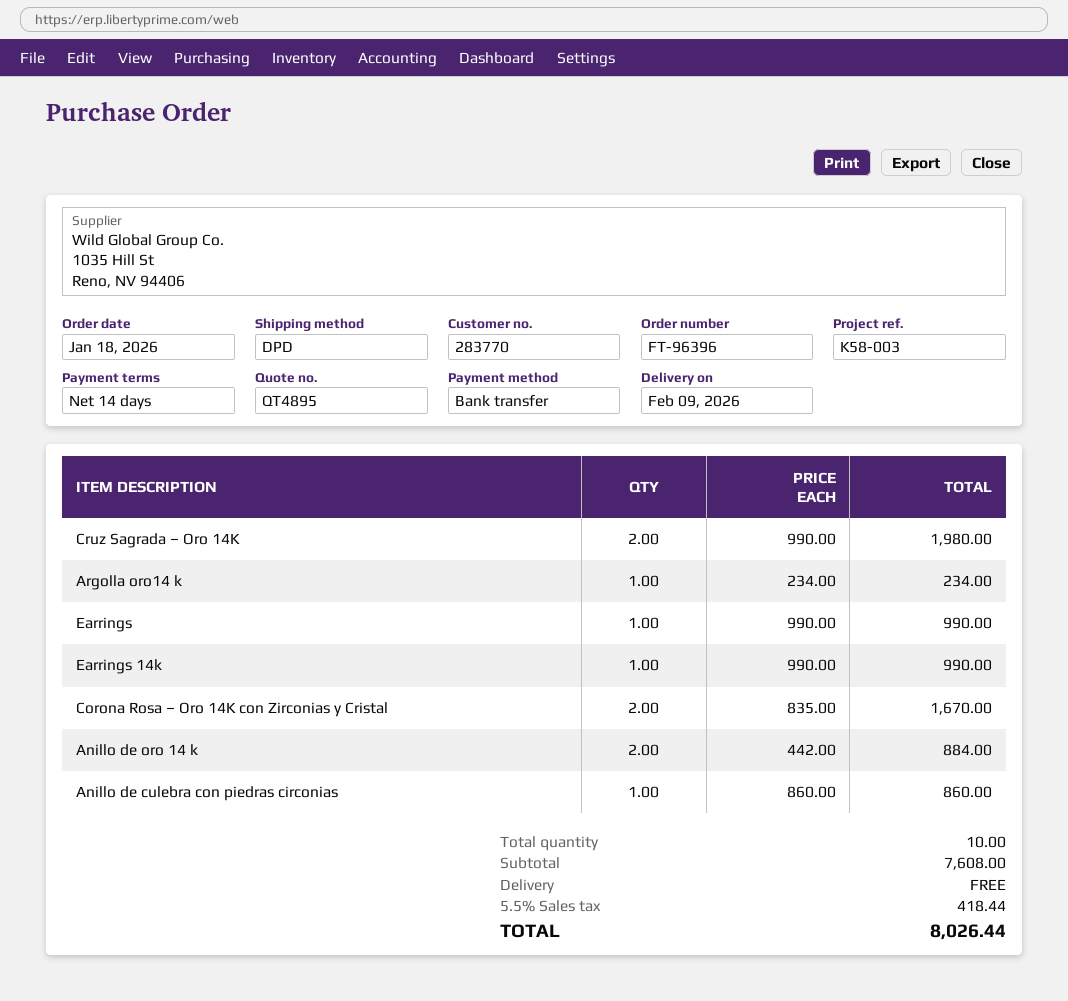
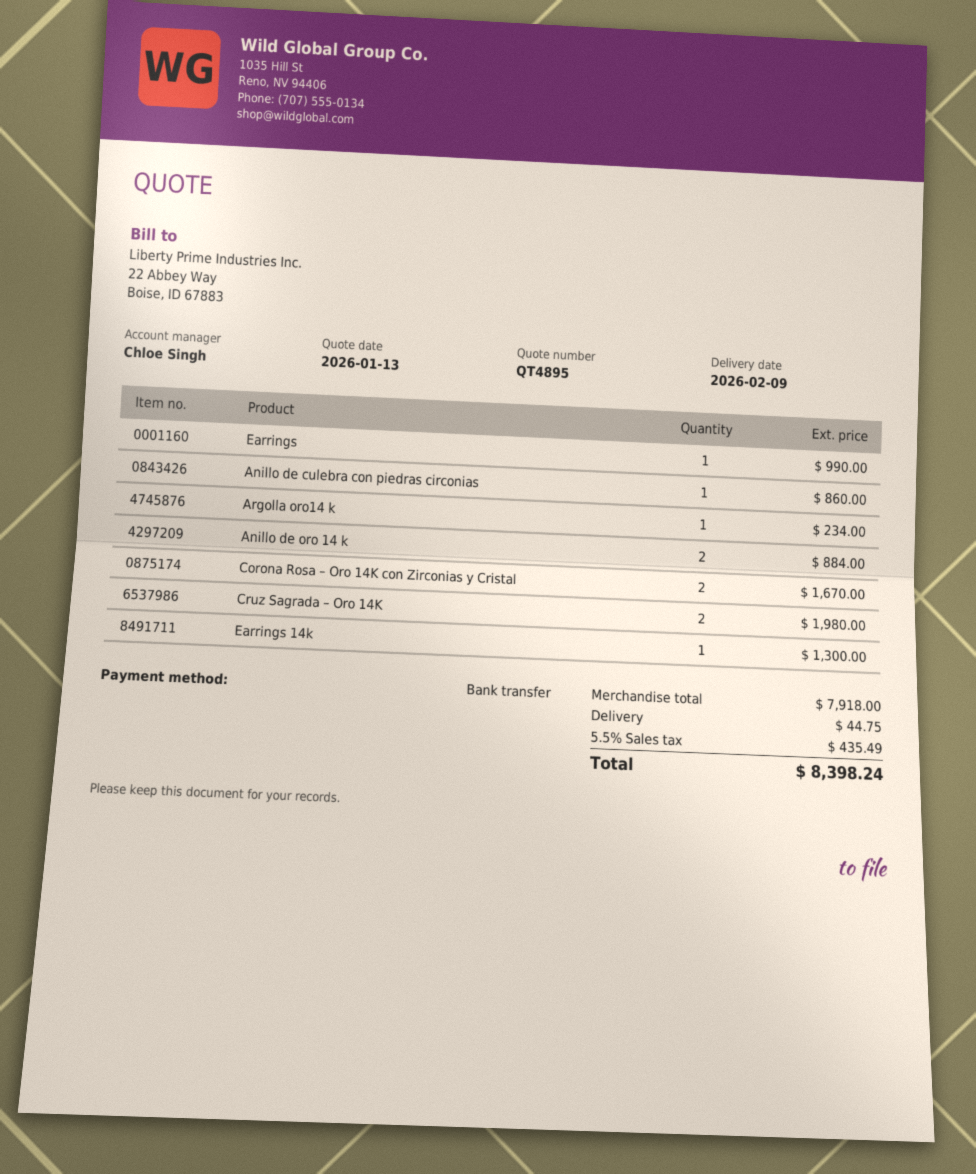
Earrings 14k: 1 for 990.00 -> 1 for 1300.00
subtotal: 7608.00 -> 7918.00
shipping: 0.00 -> 44.75
tax: 5.5% = 418.44 -> 5.5% = 435.49
total: 8026.44 -> 8398.24

